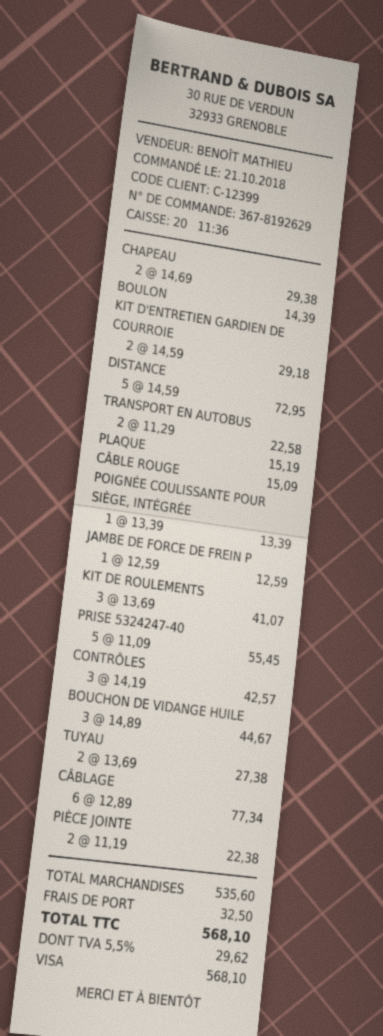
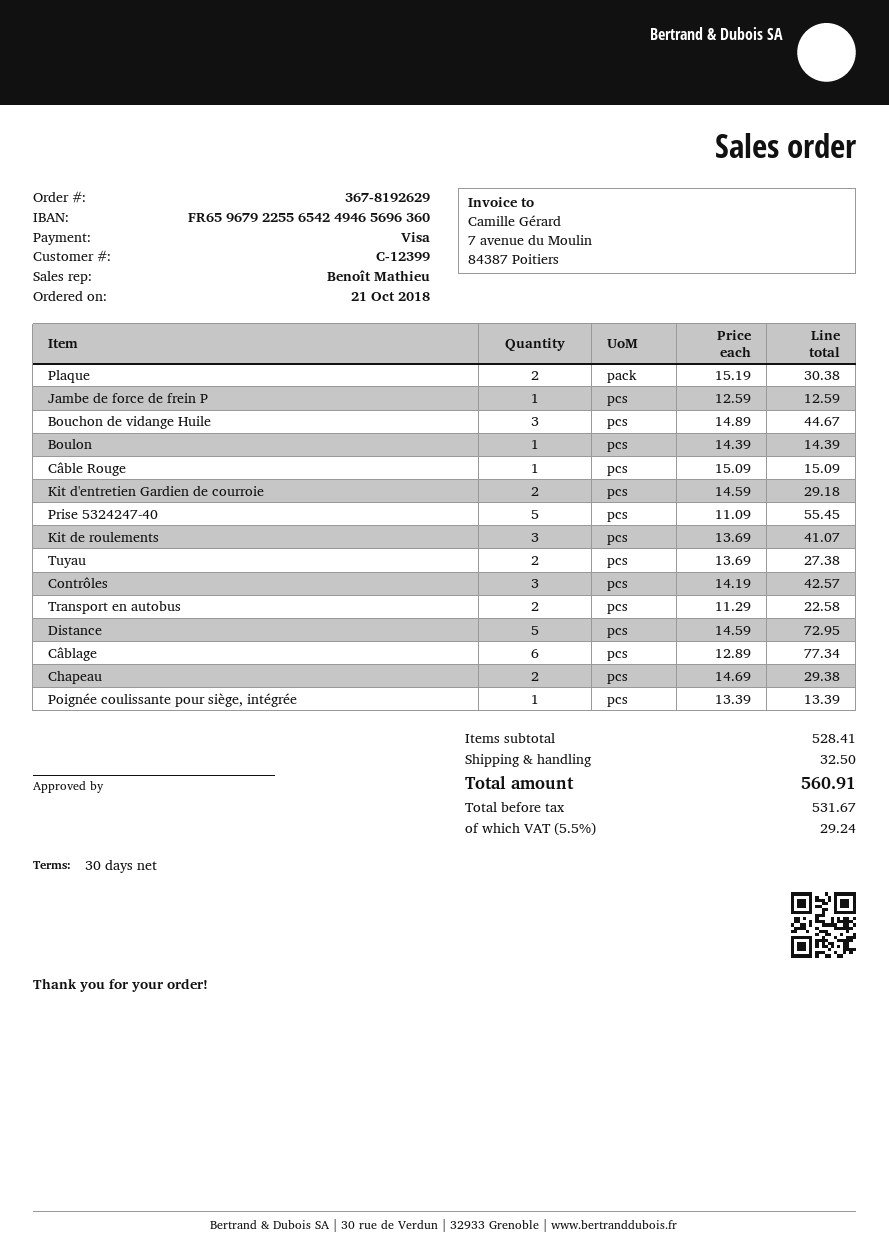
PLAQUE: 1 x 15.19 = 15.19 -> 2 x 15.19 = 30.38
PIÈCE JOINTE: 2 x 11.19 = 22.38 -> none
subtotal: 535.60 -> 528.41
tax: 5.5% = 29.62 -> 5.5% = 29.24
total: 568.10 -> 560.91

